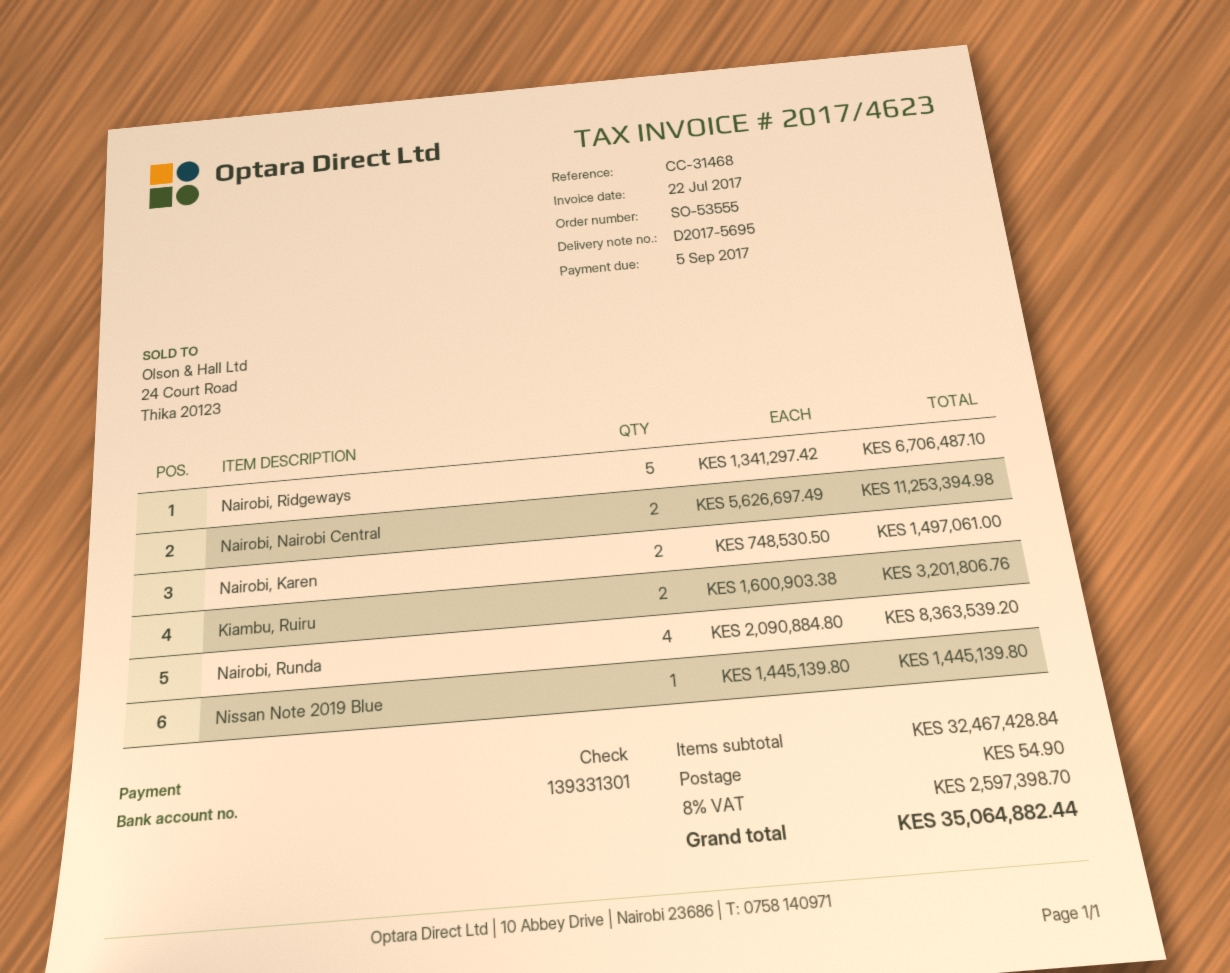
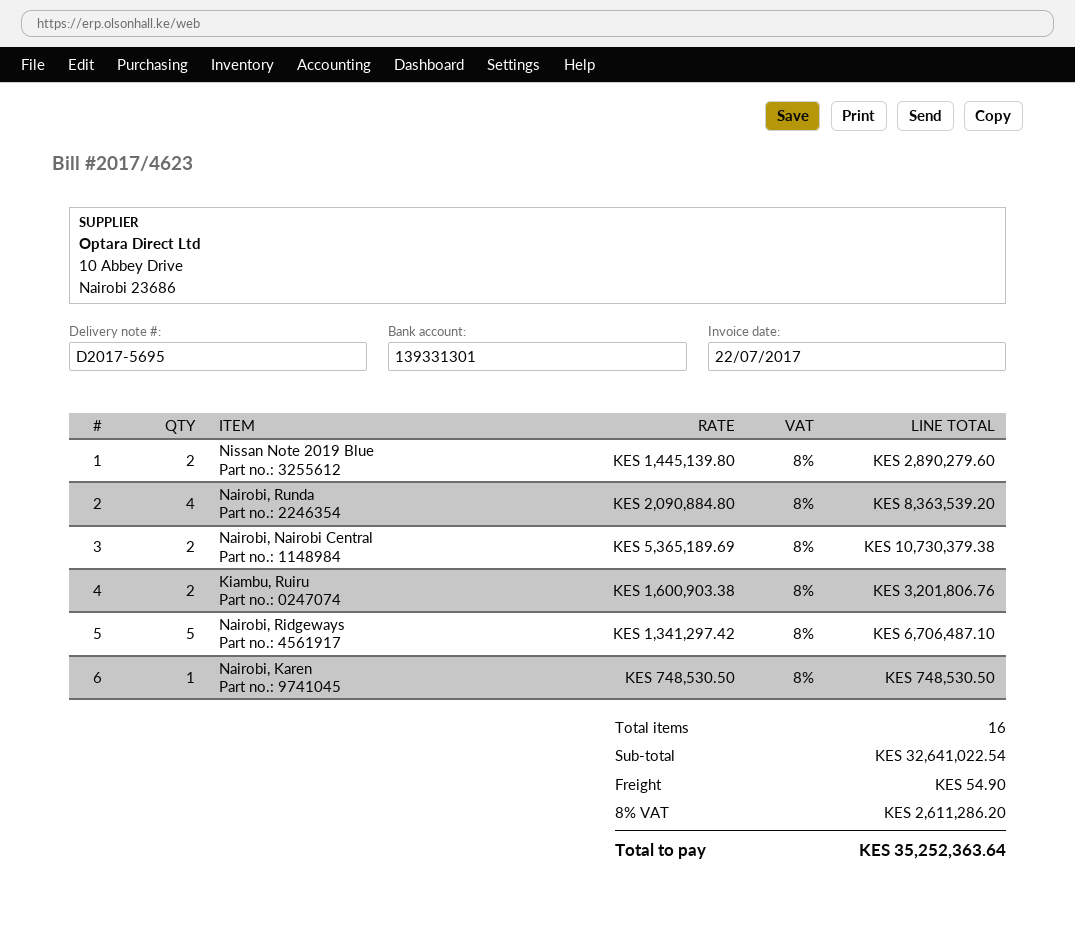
Nairobi, Nairobi Central: 2 x 5626697.49 = 11253394.98 -> 2 x 5365189.69 = 10730379.38
Nairobi, Karen: 2 x 748530.50 = 1497061.00 -> 1 x 748530.50 = 748530.50
Nissan Note 2019 Blue: 1 x 1445139.80 = 1445139.80 -> 2 x 1445139.80 = 2890279.60
subtotal: 32467428.84 -> 32641022.54
tax: 8% = 2597398.70 -> 8% = 2611286.20
total: 35064882.44 -> 35252363.64

